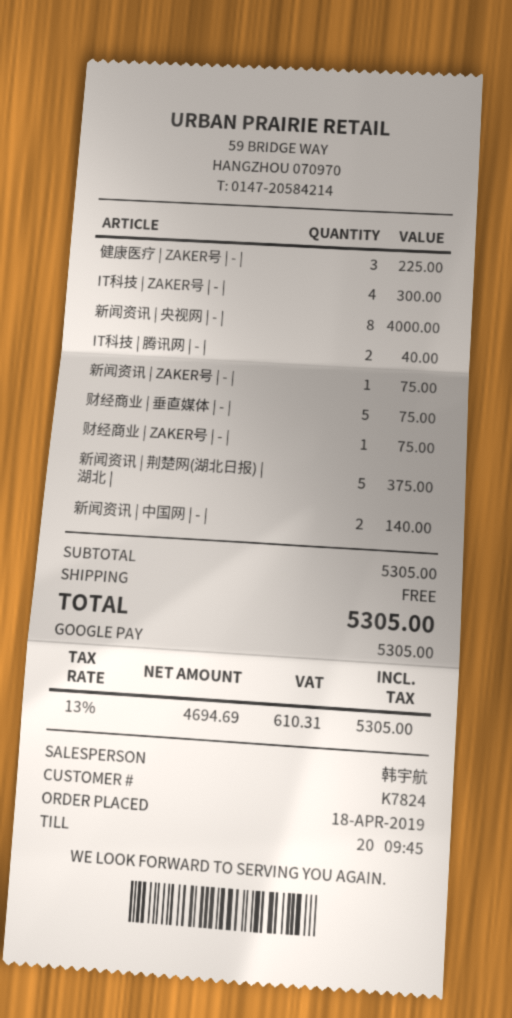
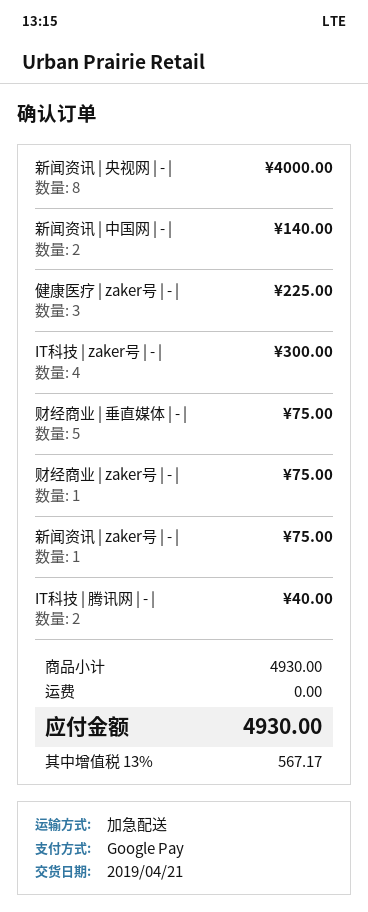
新闻资讯 | 荆楚网(湖北日报) | 湖北 |: 5 for 375.00 -> none
subtotal: 5305.00 -> 4930.00
tax: 13% = 610.31 -> 13% = 567.17
total: 5305.00 -> 4930.00

